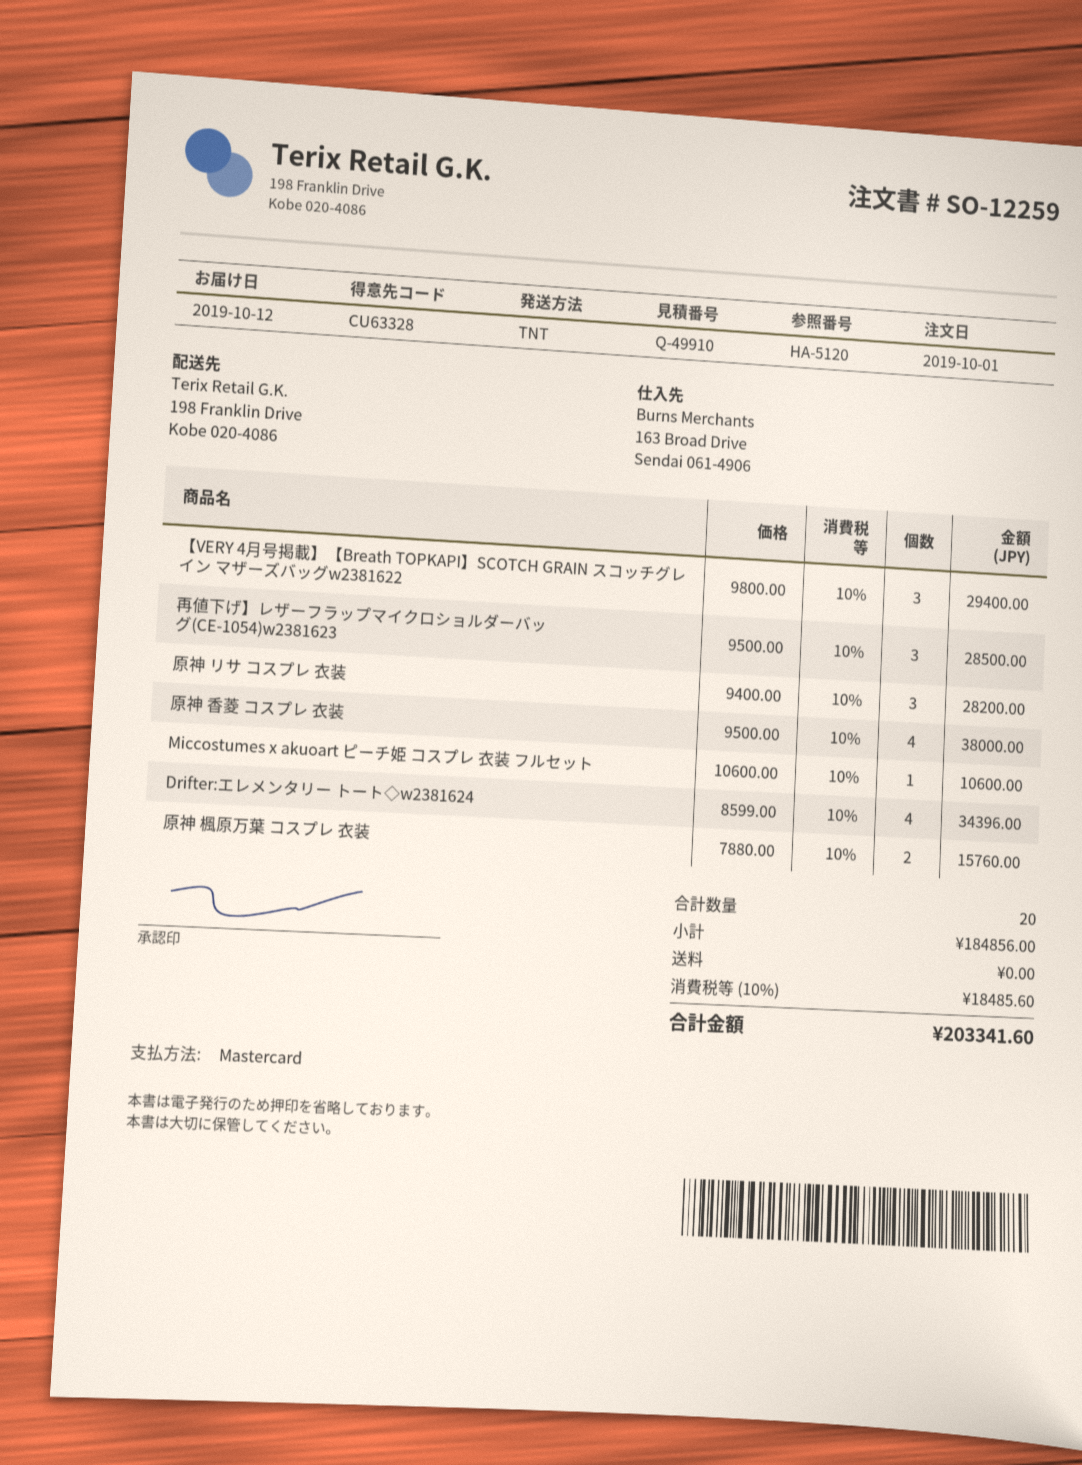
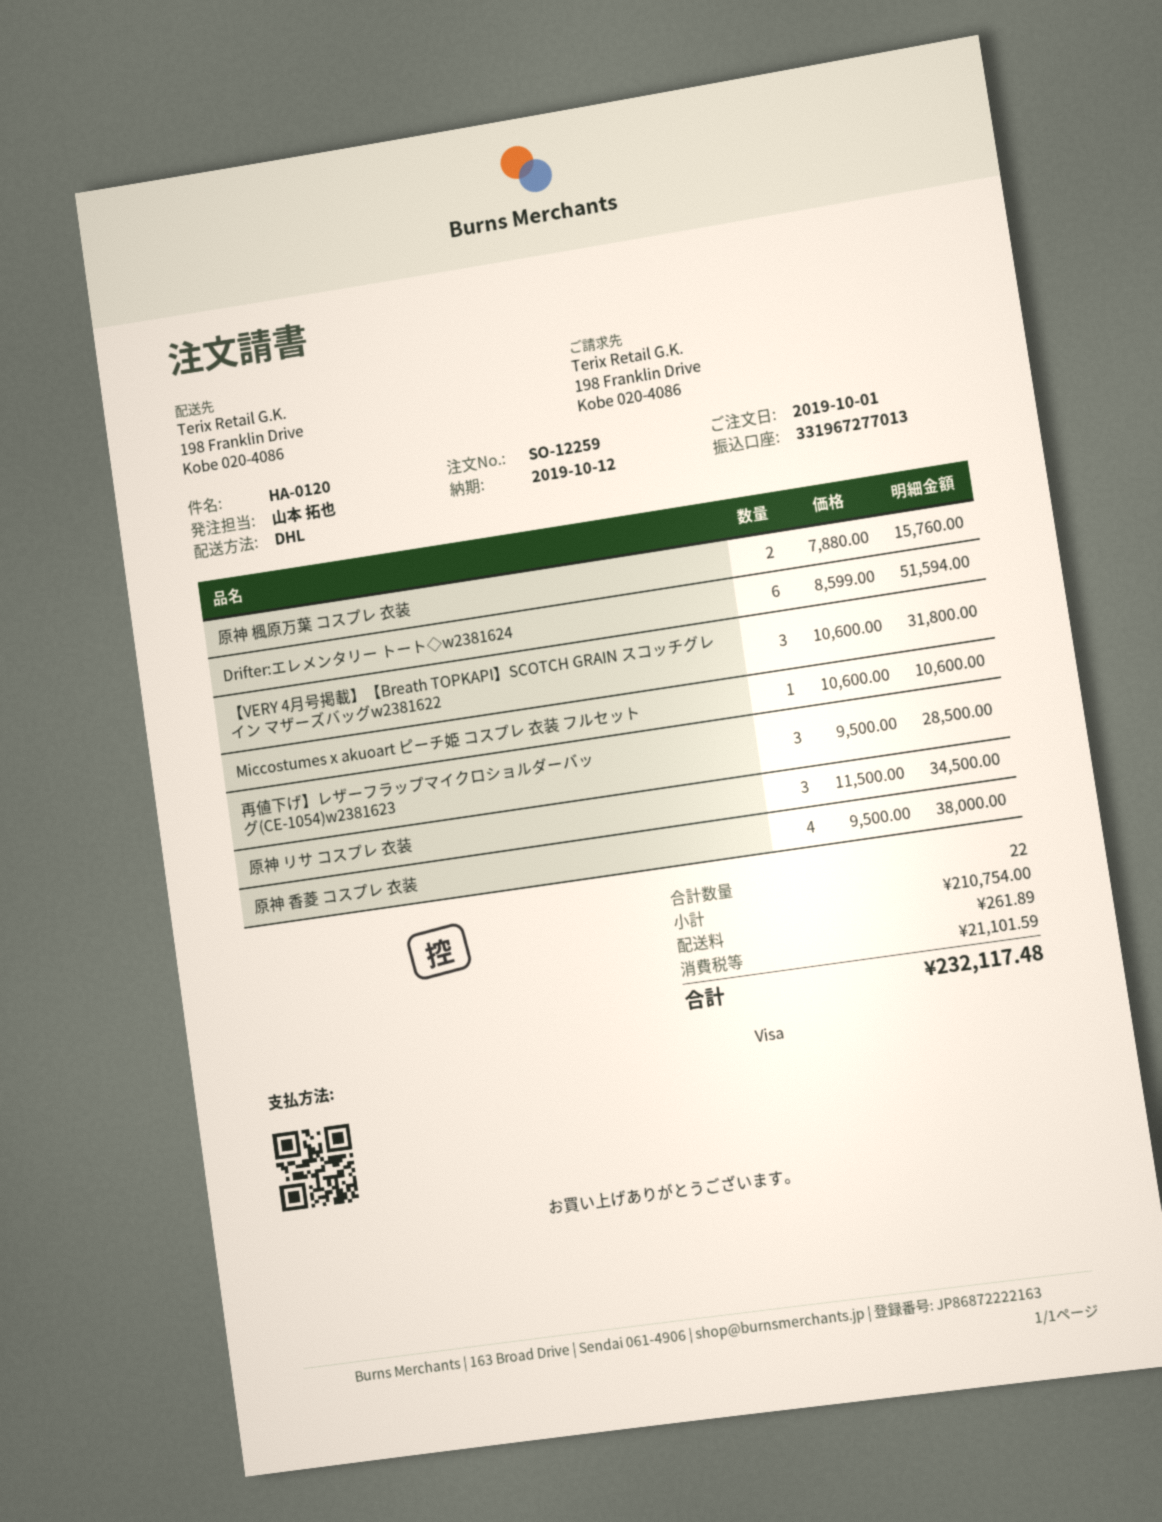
reference: HA-5120 -> HA-0120
payment method: Mastercard -> Visa
shipping method: TNT -> DHL
【VERY 4月号掲載】【Breath TOPKAPI】SCOTCH GRAIN スコッチグレイン マザーズバッグw2381622: 3 x 9800.00 = 29400.00 -> 3 x 10600.00 = 31800.00
原神 リサ コスプレ 衣装: 3 x 9400.00 = 28200.00 -> 3 x 11500.00 = 34500.00
Drifter:エレメンタリー トート◇w2381624: 4 x 8599.00 = 34396.00 -> 6 x 8599.00 = 51594.00
total quantity: 20 -> 22
subtotal: 184856.00 -> 210754.00
shipping: 0.00 -> 261.89
tax: 18485.60 -> 21101.59
total: 203341.60 -> 232117.48

